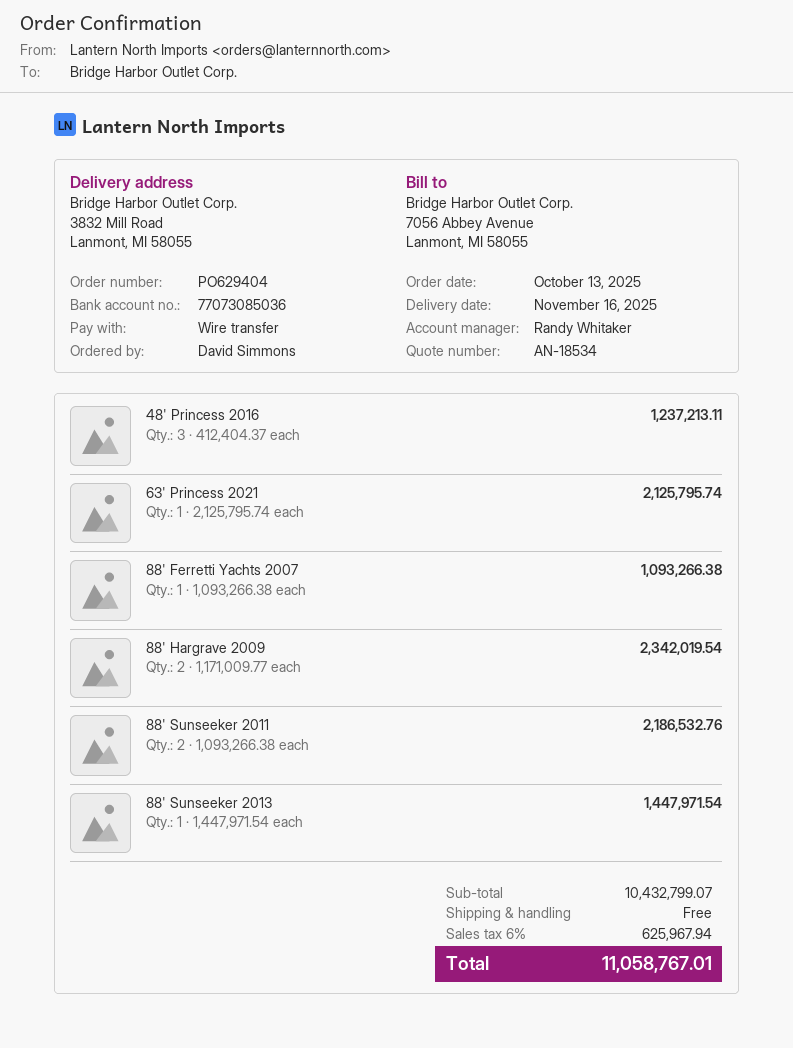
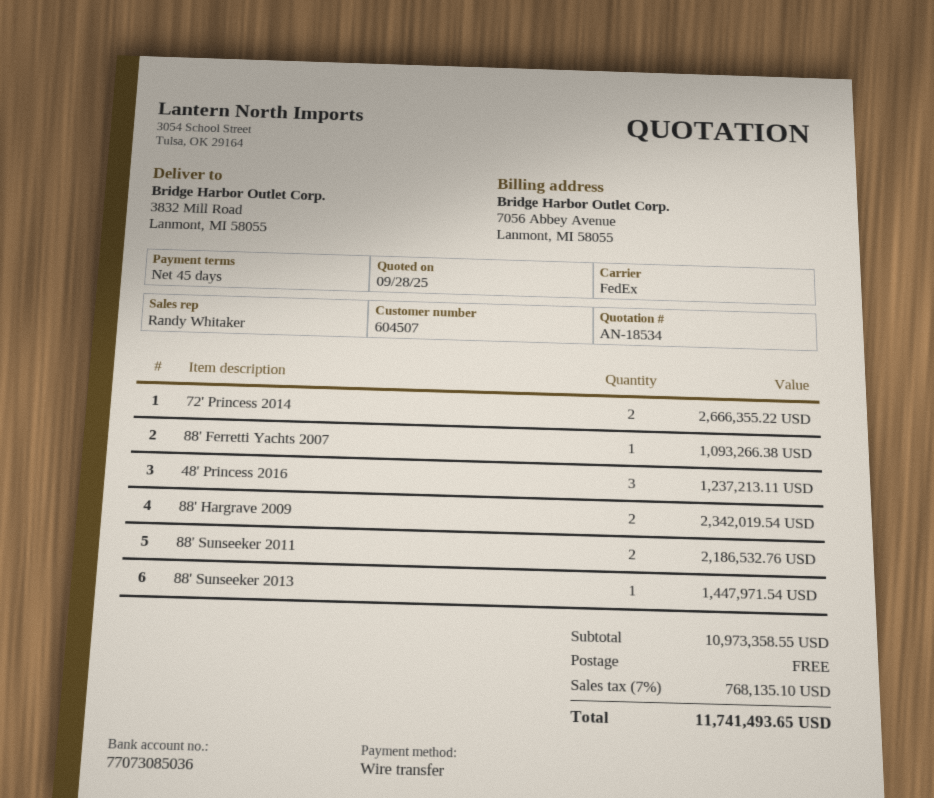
63' Princess 2021: 1 for 2125795.74 -> none
72' Princess 2014: none -> 2 for 2666355.22
subtotal: 10432799.07 -> 10973358.55
tax: 6% = 625967.94 -> 7% = 768135.10
total: 11058767.01 -> 11741493.65

